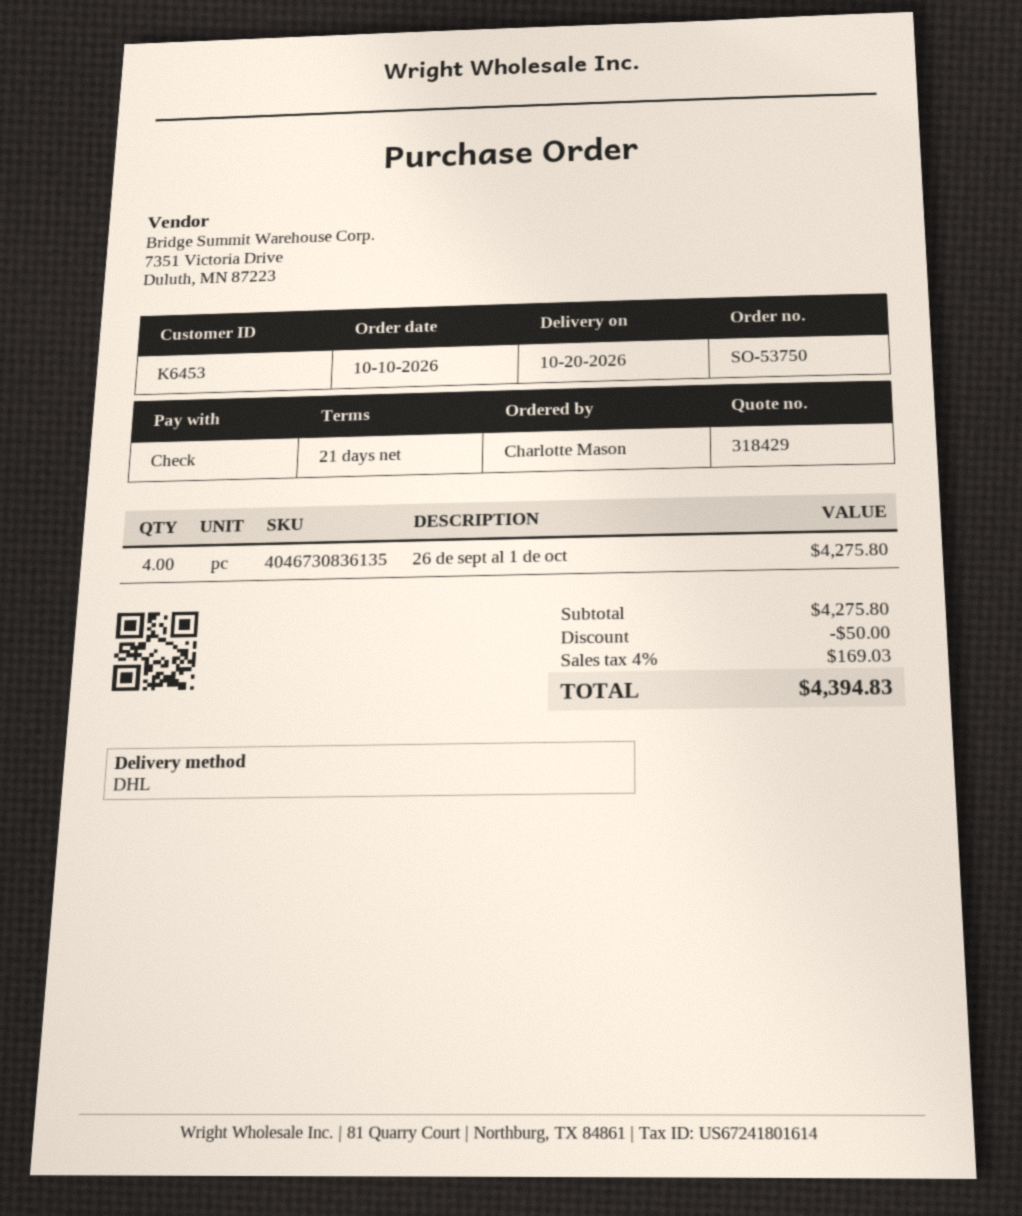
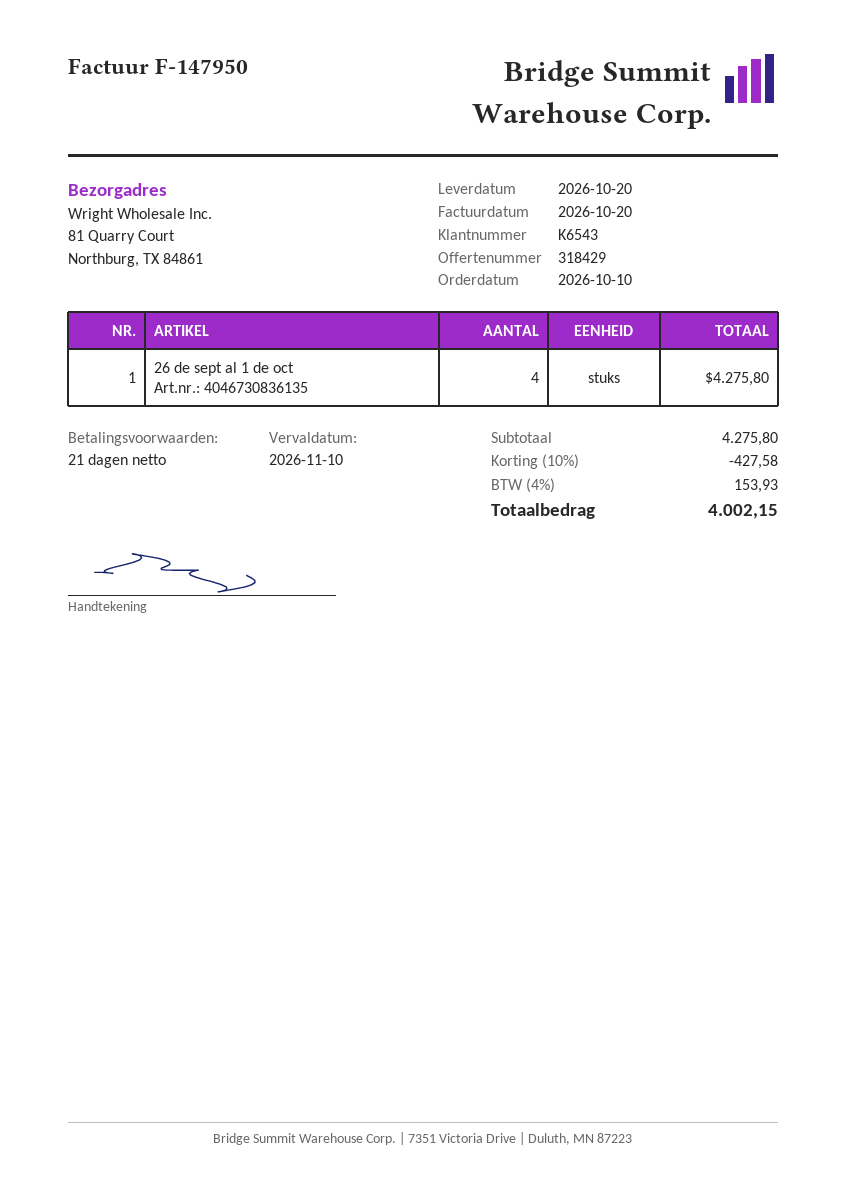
customer number: K6453 -> K6543
discount: 50.00 -> 427.58
tax: 4% = 169.03 -> 4% = 153.93
total: 4394.83 -> 4002.15

